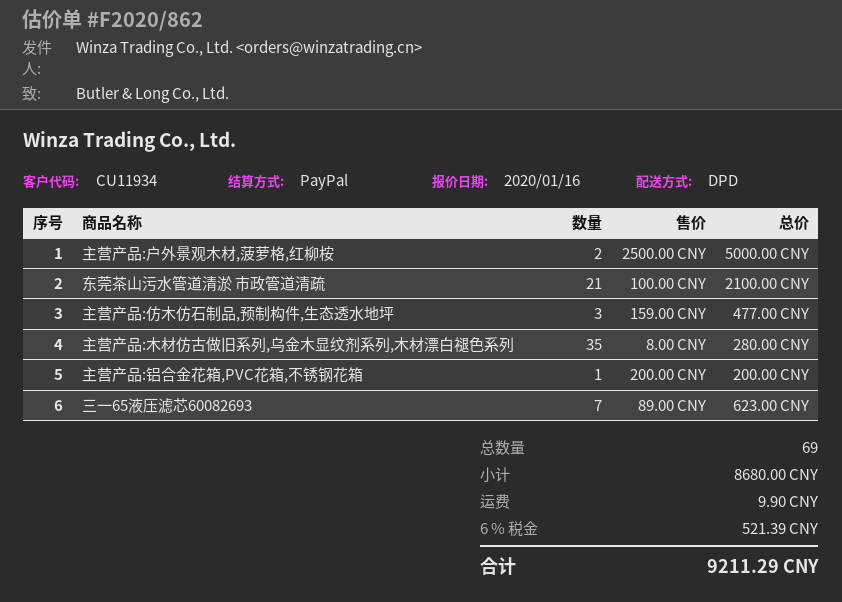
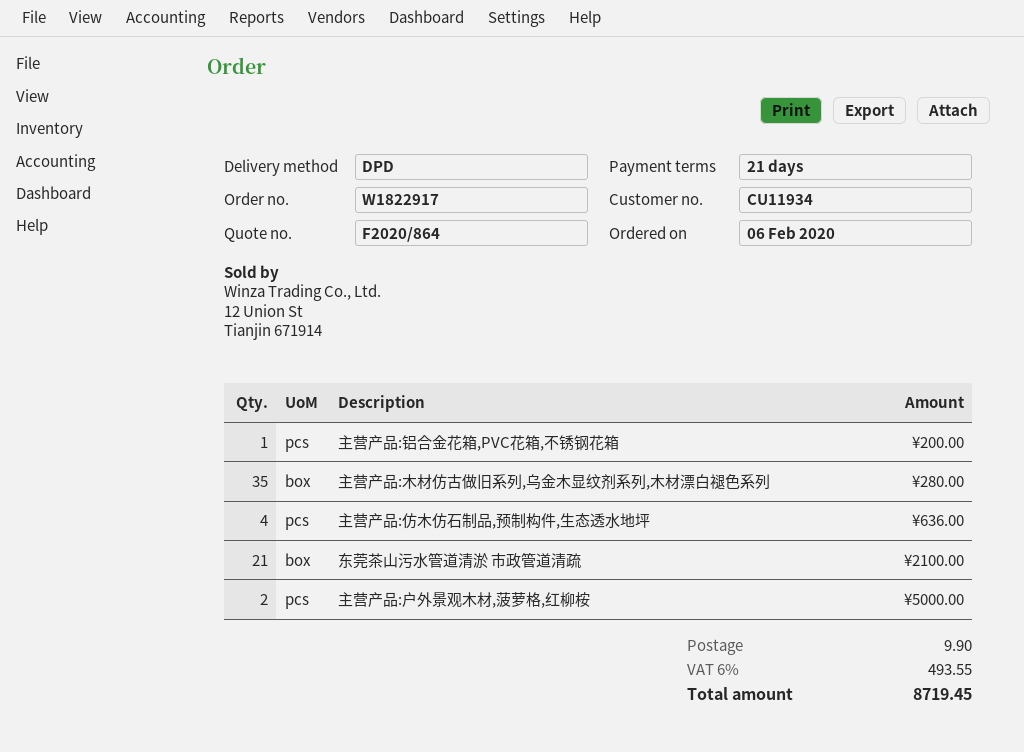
quote number: F2020/862 -> F2020/864
主营产品:仿木仿石制品,预制构件,生态透水地坪: 3 for 477.00 -> 4 for 636.00
三一65液压滤芯60082693: 7 for 623.00 -> none
tax: 6% = 521.39 -> 6% = 493.55
total: 9211.29 -> 8719.45

